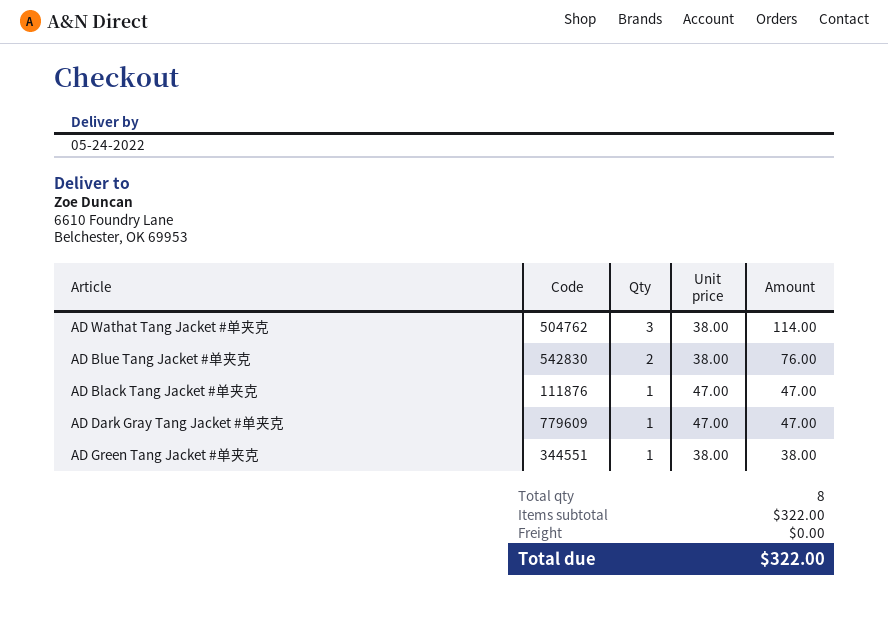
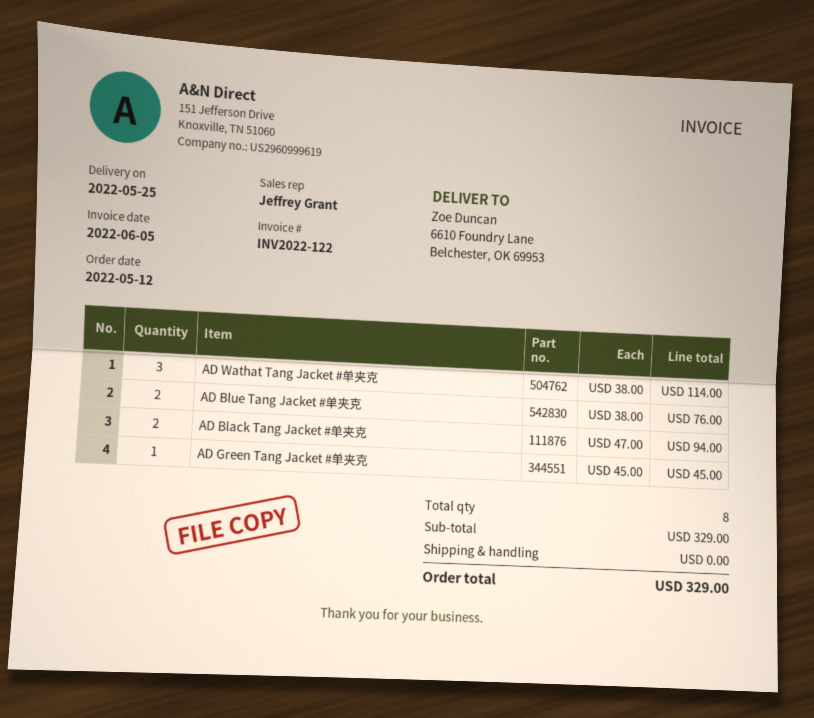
delivery date: 2022-05-24 -> 2022-05-25
AD Black Tang Jacket #单夹克: 1 x 47.00 = 47.00 -> 2 x 47.00 = 94.00
AD Dark Gray Tang Jacket #单夹克: 1 x 47.00 = 47.00 -> none
AD Green Tang Jacket #单夹克: 1 x 38.00 = 38.00 -> 1 x 45.00 = 45.00
subtotal: 322.00 -> 329.00
total: 322.00 -> 329.00

